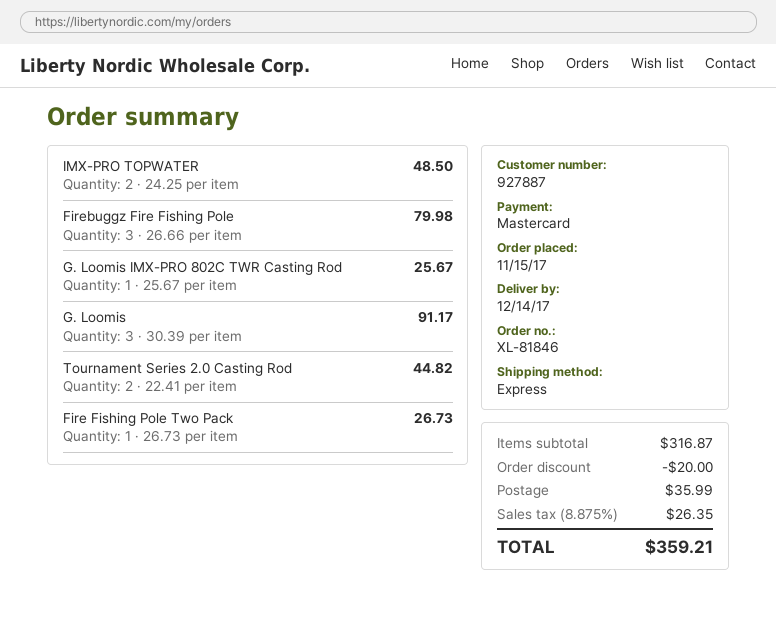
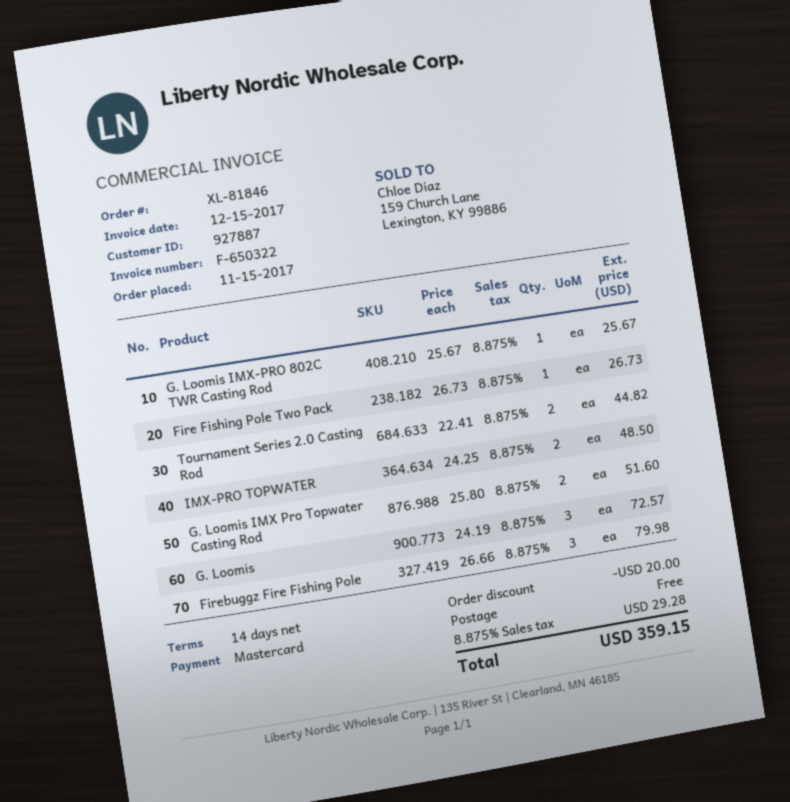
G. Loomis: 3 x 30.39 = 91.17 -> 3 x 24.19 = 72.57
G. Loomis IMX Pro Topwater Casting Rod: none -> 2 x 25.80 = 51.60
shipping: 35.99 -> 0.00
tax: 8.875% = 26.35 -> 8.875% = 29.28
total: 359.21 -> 359.15

